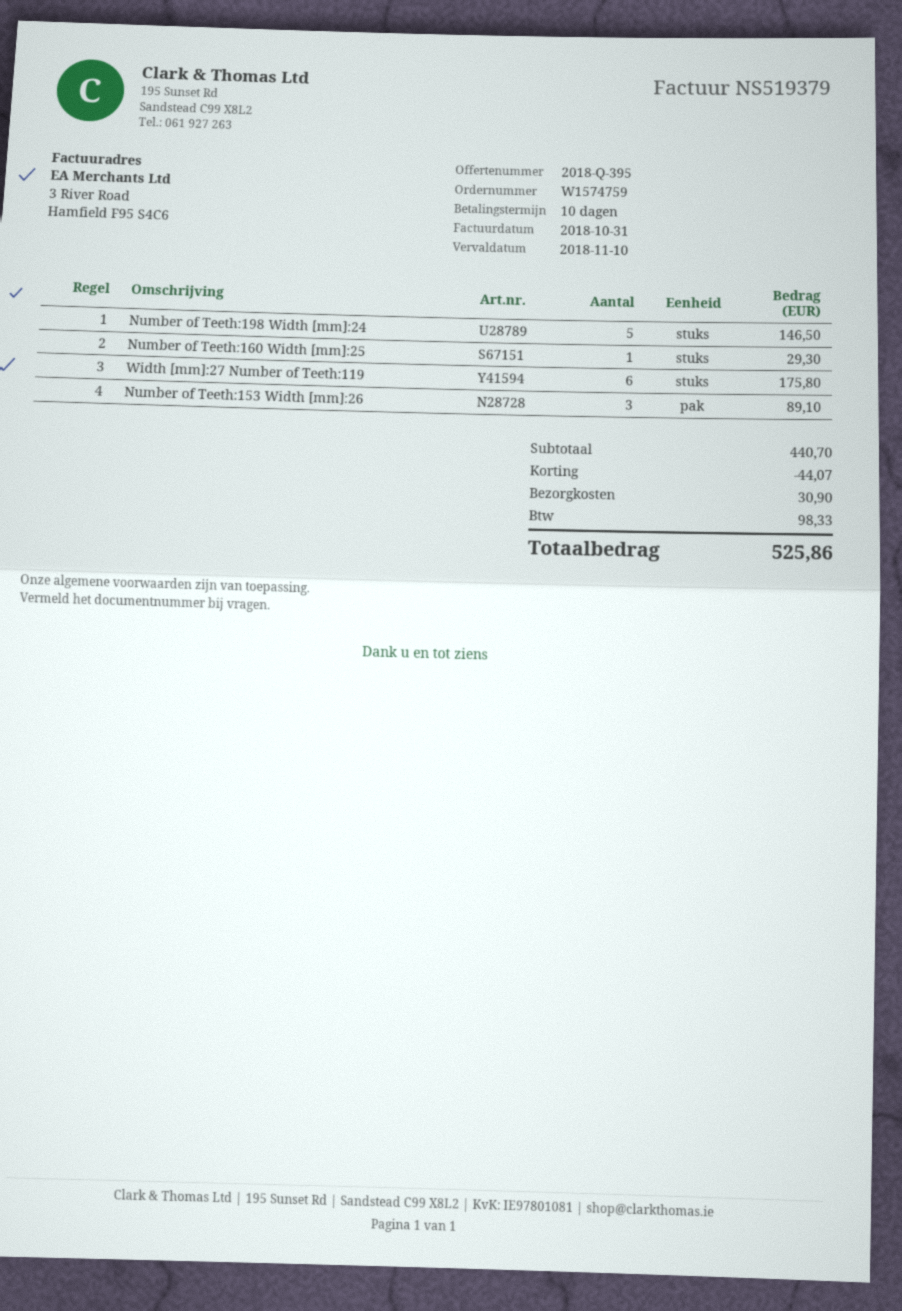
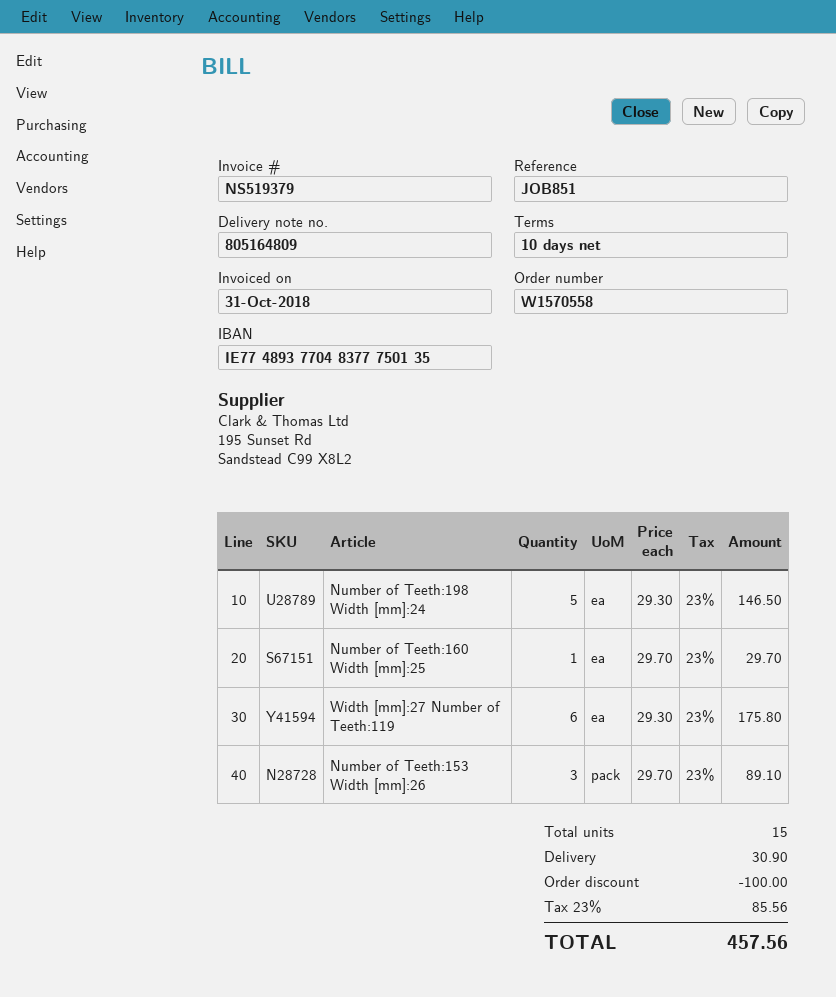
order number: W1574759 -> W1570558
Number of Teeth:160 Width [mm]:25: 1 for 29.30 -> 1 for 29.70
discount: 44.07 -> 100.00
tax: 98.33 -> 85.56
total: 525.86 -> 457.56

